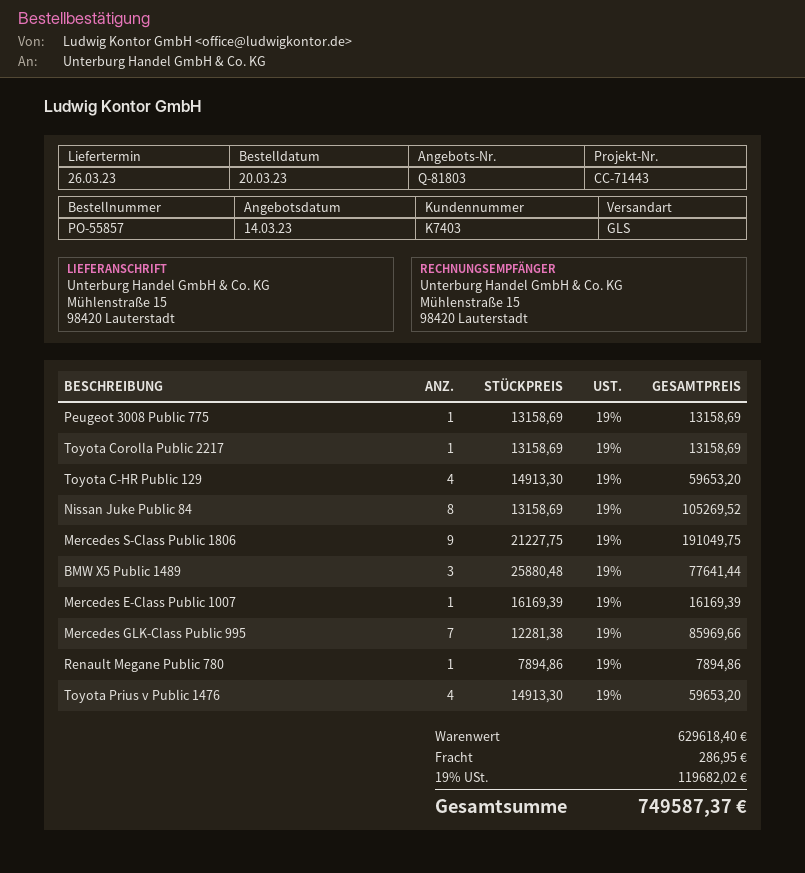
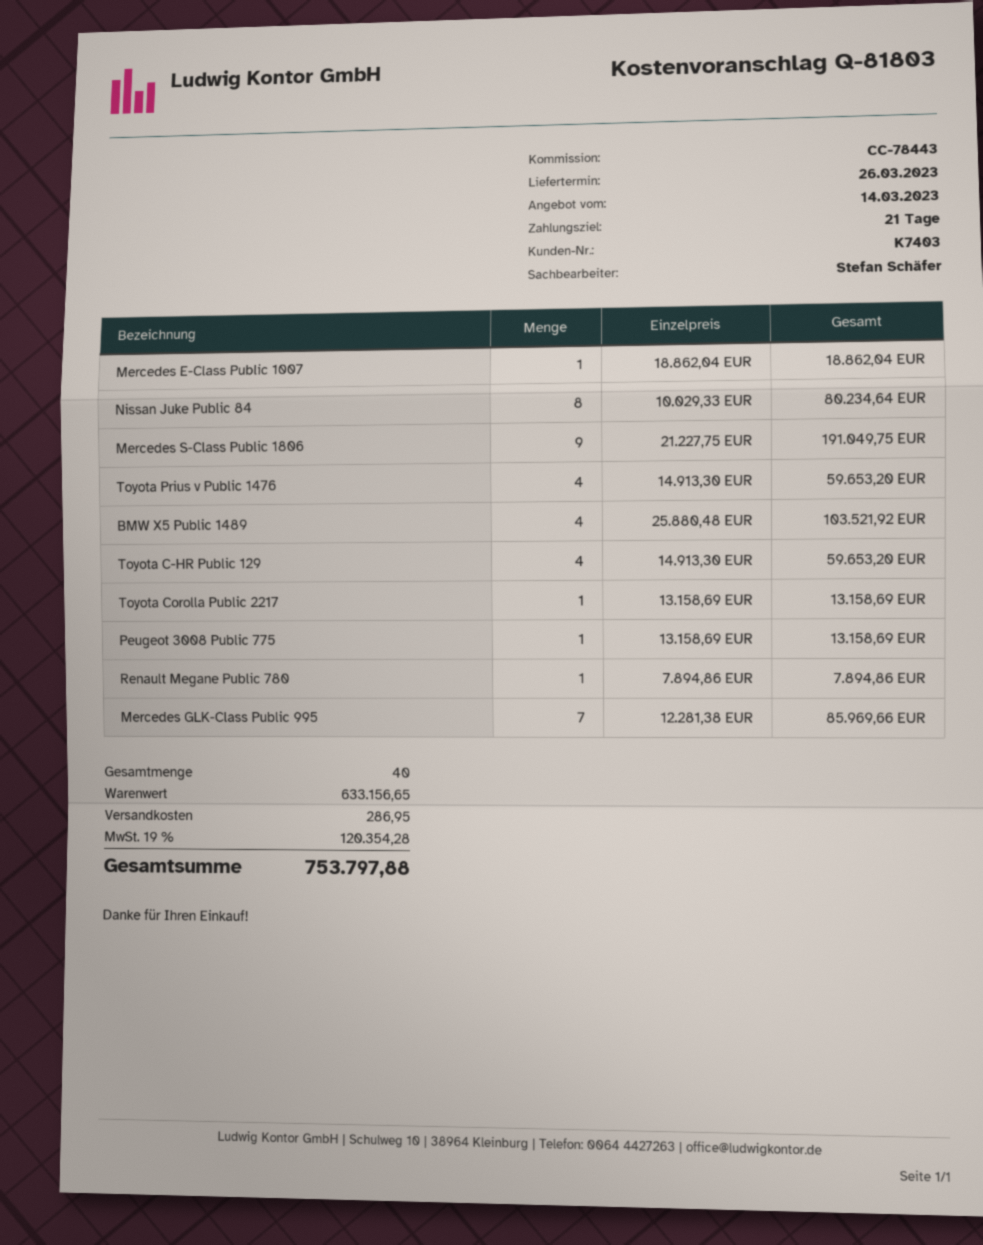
reference: CC-71443 -> CC-78443
Nissan Juke Public 84: 8 x 13158.69 = 105269.52 -> 8 x 10029.33 = 80234.64
BMW X5 Public 1489: 3 x 25880.48 = 77641.44 -> 4 x 25880.48 = 103521.92
Mercedes E-Class Public 1007: 1 x 16169.39 = 16169.39 -> 1 x 18862.04 = 18862.04
subtotal: 629618.40 -> 633156.65
tax: 19% = 119682.02 -> 19% = 120354.28
total: 749587.37 -> 753797.88

